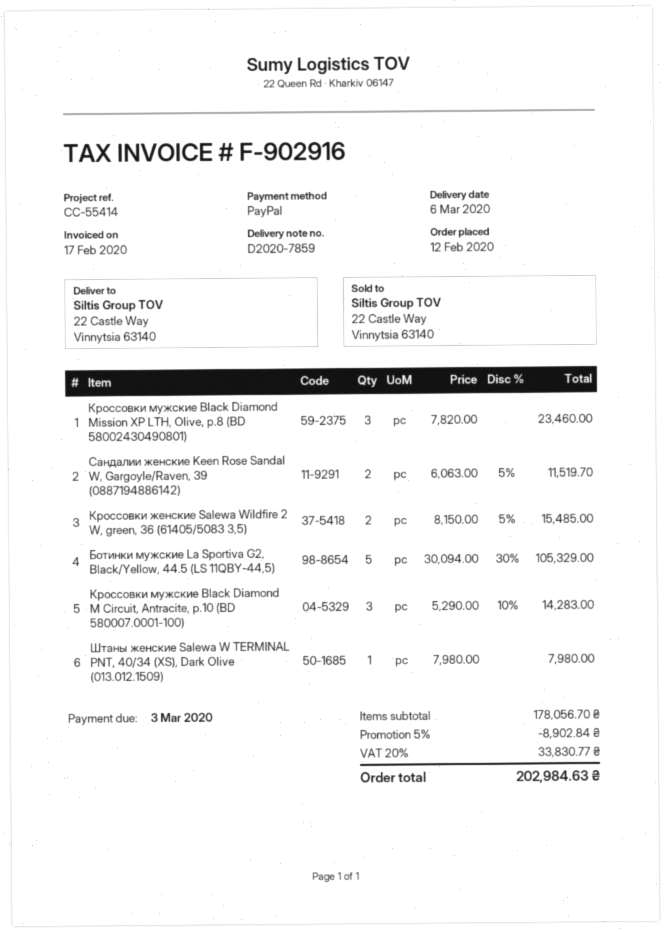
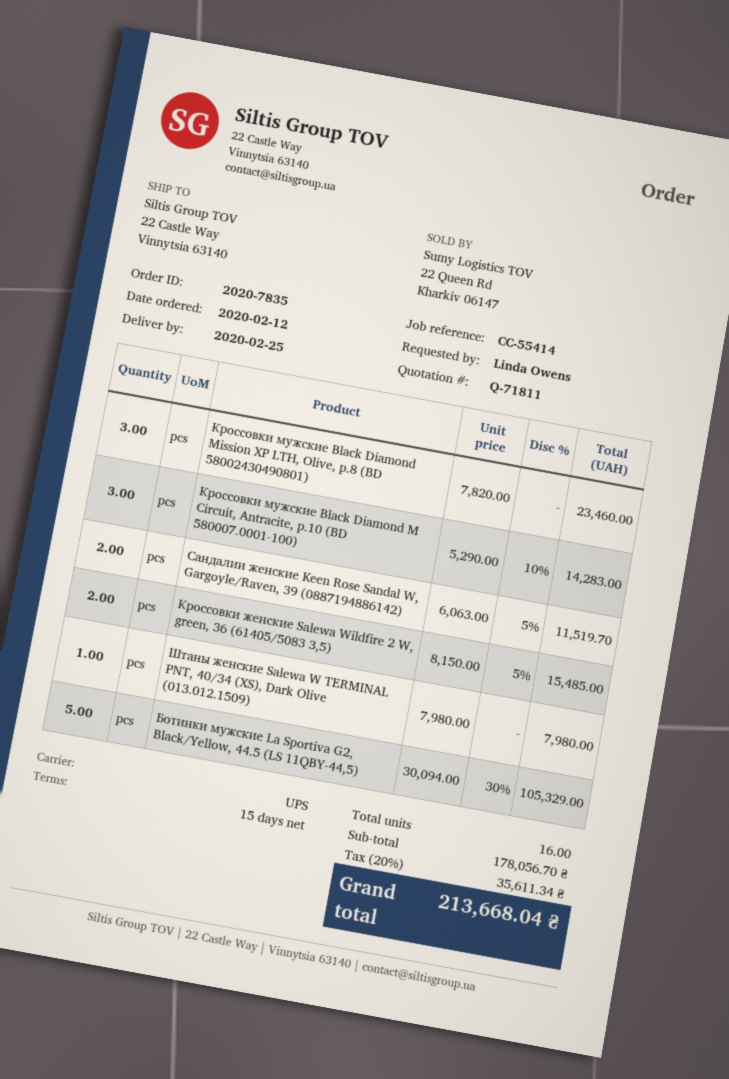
delivery date: 2020-03-06 -> 2020-02-25
discount: 5% = 8902.84 -> none
tax: 20% = 33830.77 -> 20% = 35611.34
total: 202984.63 -> 213668.04

